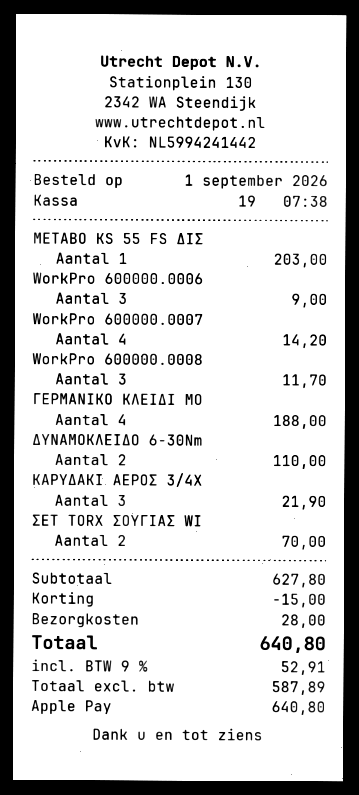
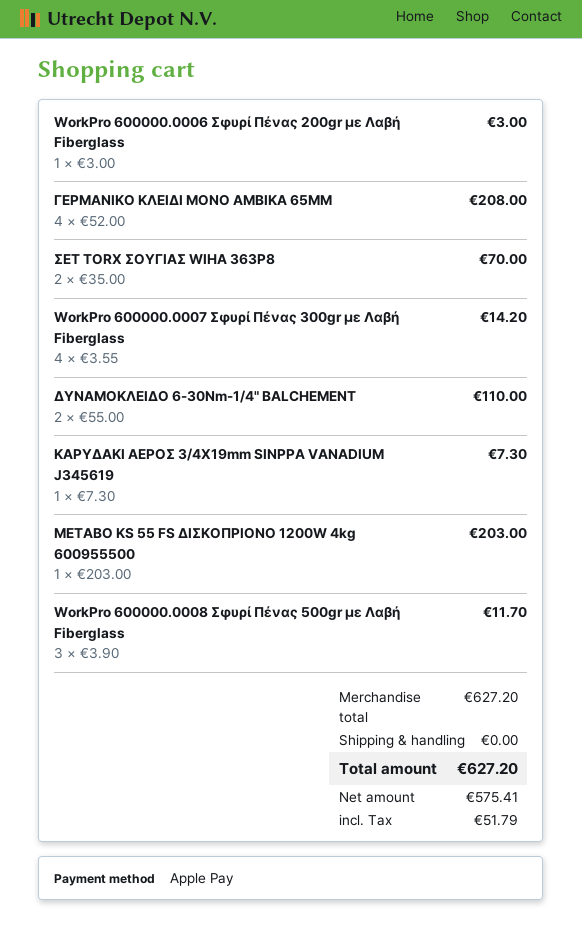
WorkPro 600000.0006: 3 for 9.00 -> 1 for 3.00
ΓΕΡΜΑΝΙΚO ΚΛΕΙΔΙ ΜΟ: 4 for 188.00 -> 4 for 208.00
ΚΑΡΥΔΑΚΙ ΑΕΡΟΣ 3/4Χ: 3 for 21.90 -> 1 for 7.30
subtotal: 627.80 -> 627.20
discount: 15.00 -> none
shipping: 28.00 -> 0.00
net: 587.89 -> 575.41
tax: 52.91 -> 51.79
total: 640.80 -> 627.20

